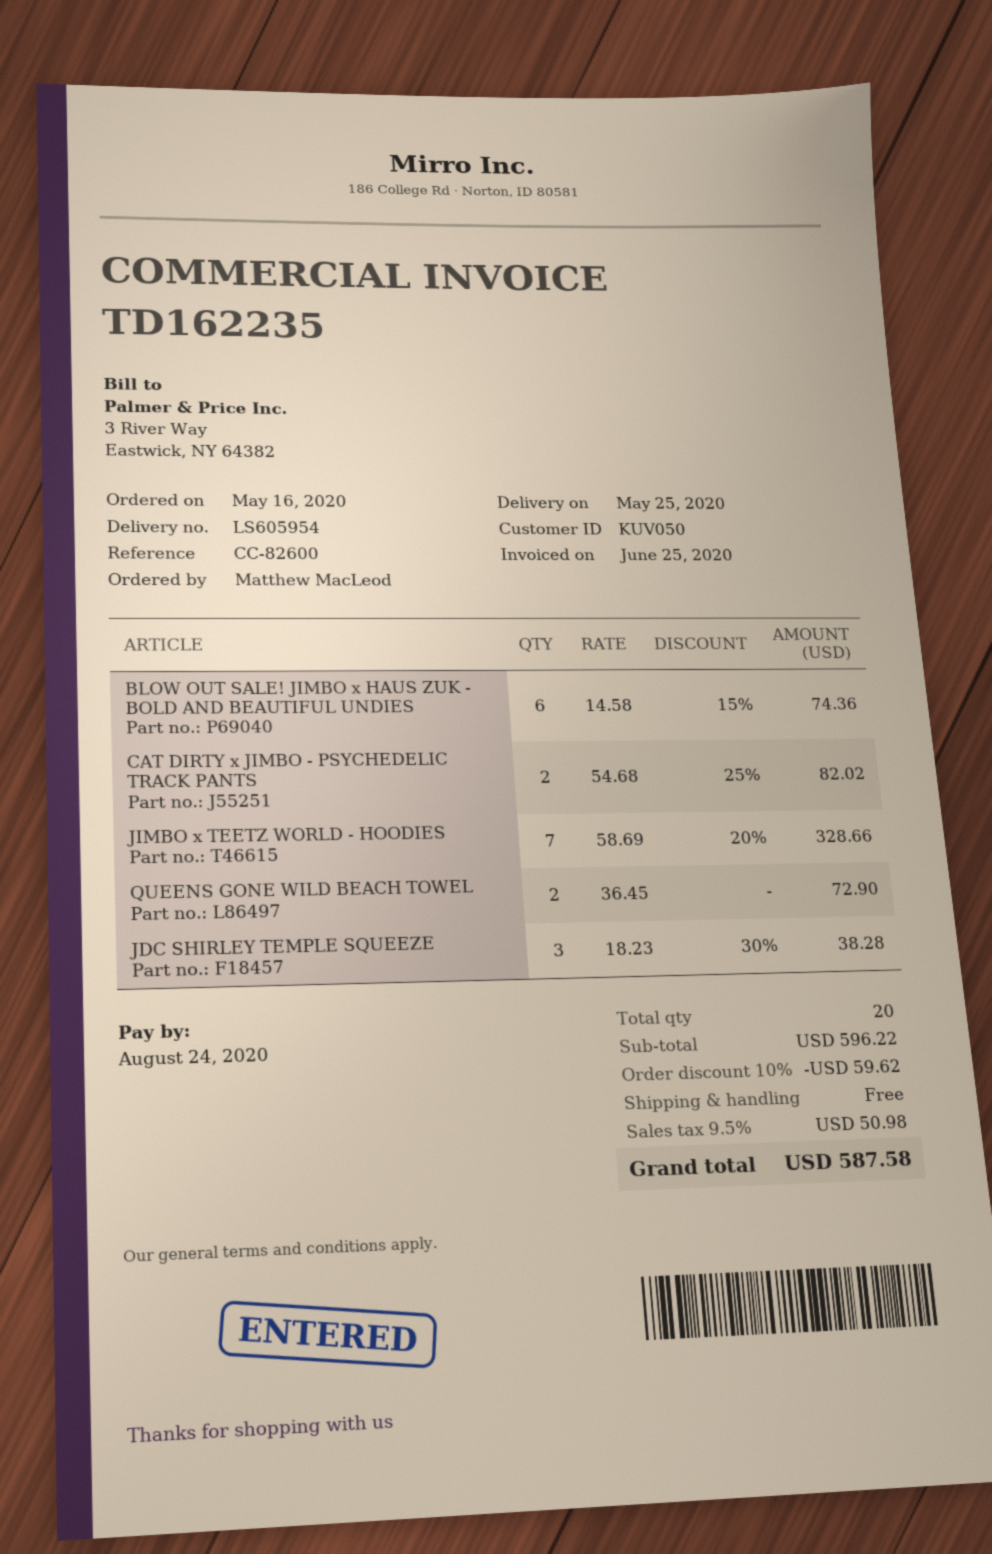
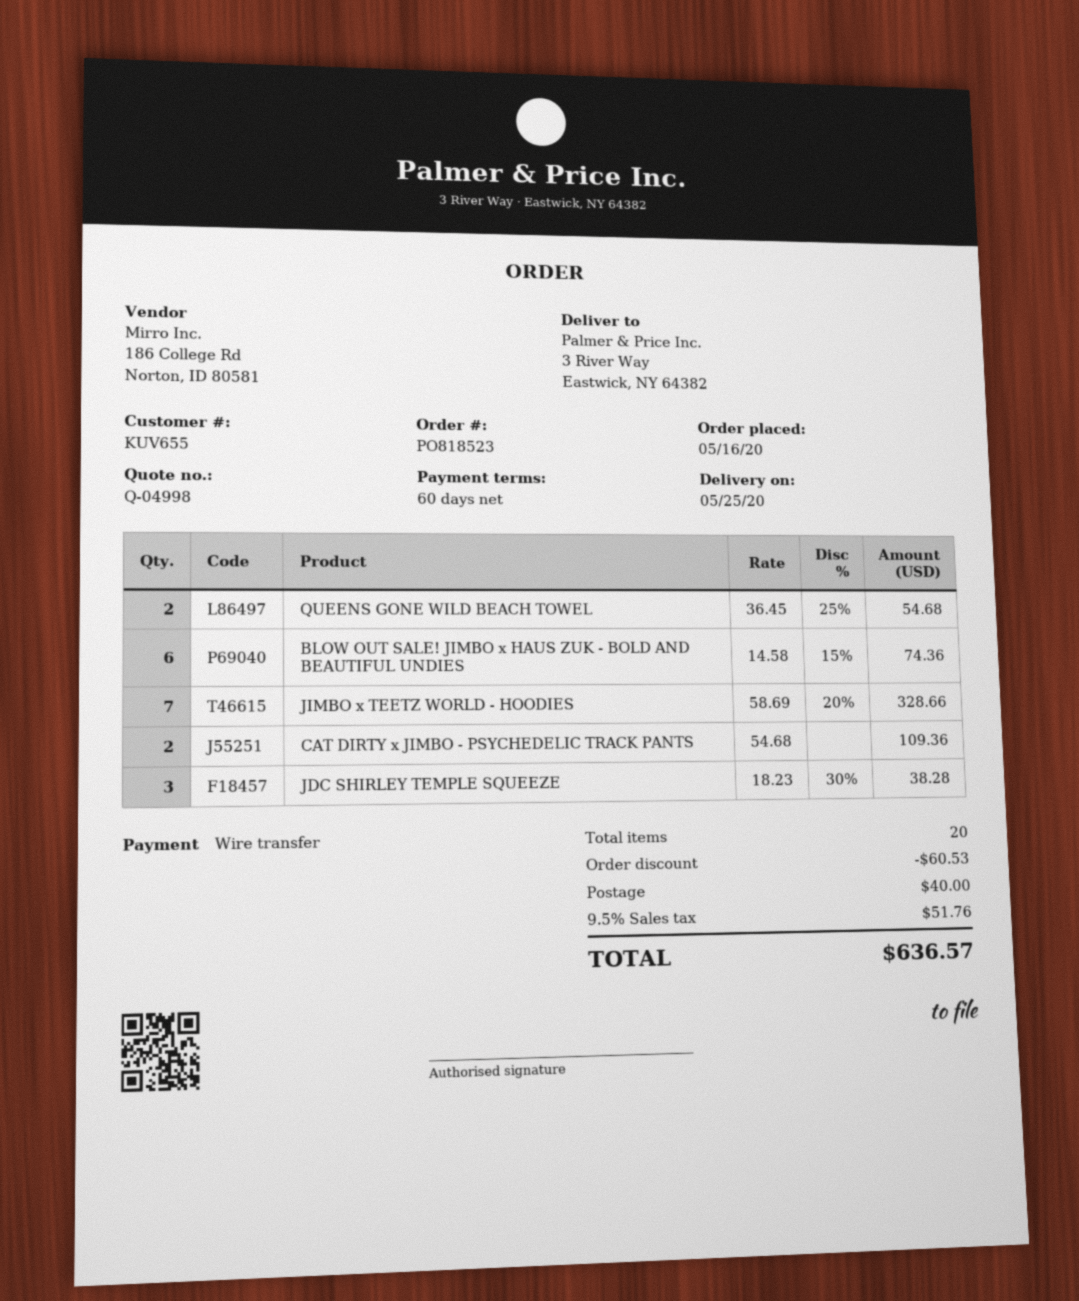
customer number: KUV050 -> KUV655
CAT DIRTY x JIMBO - PSYCHEDELIC TRACK PANTS: 2 x 54.68 - 25% = 82.02 -> 2 x 54.68 = 109.36
QUEENS GONE WILD BEACH TOWEL: 2 x 36.45 = 72.90 -> 2 x 36.45 - 25% = 54.68
discount: 59.62 -> 60.53
shipping: 0.00 -> 40.00
tax: 9.5% = 50.98 -> 9.5% = 51.76
total: 587.58 -> 636.57

